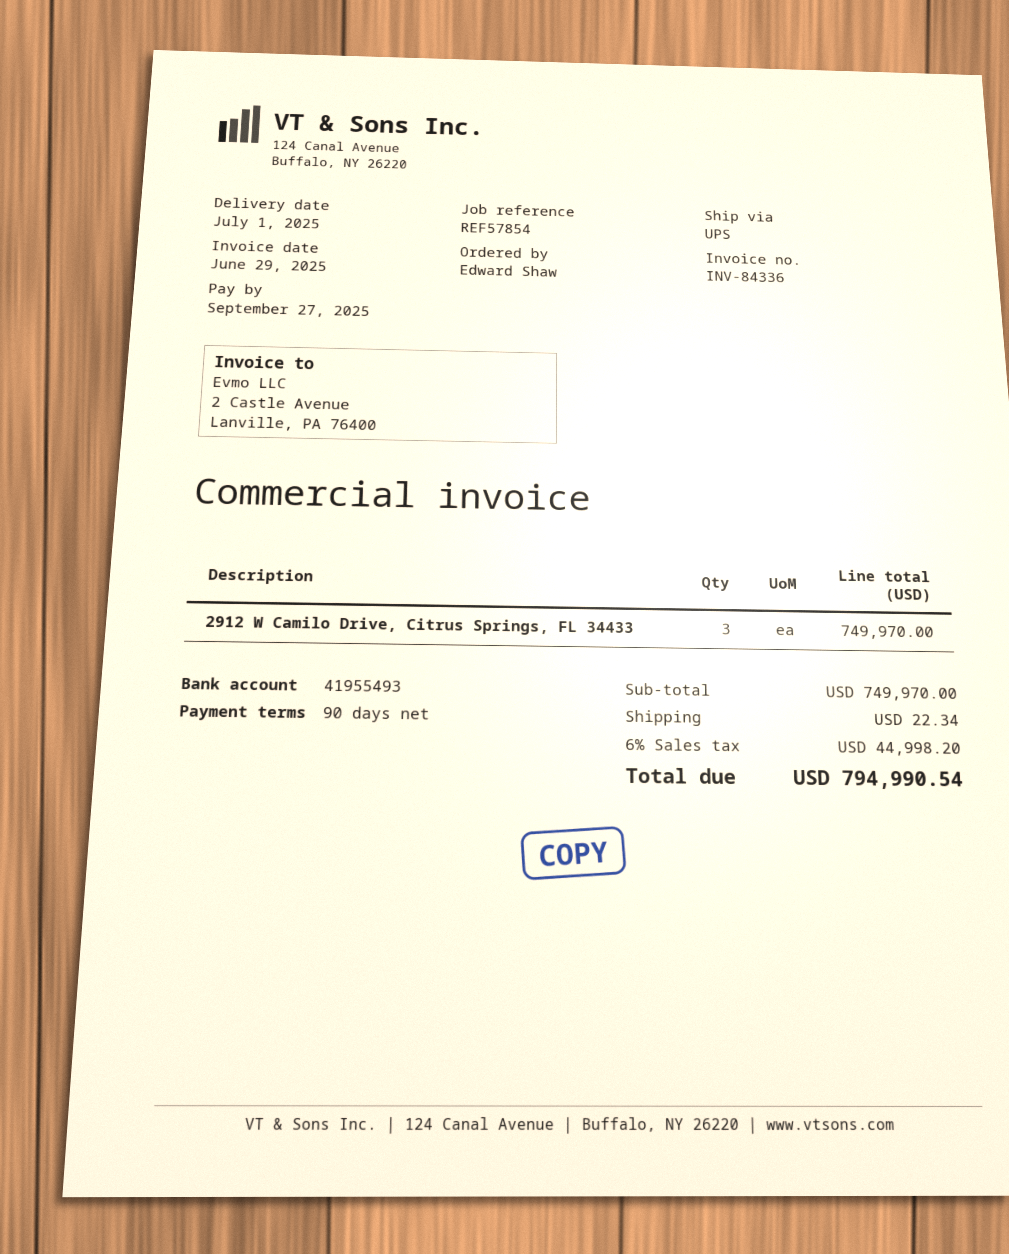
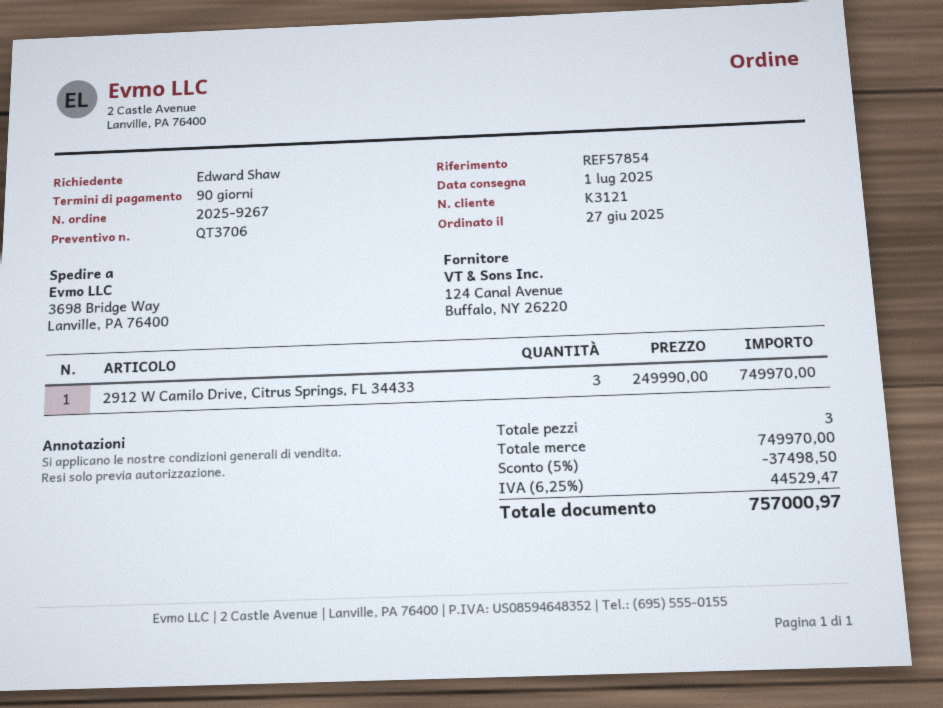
discount: none -> 5% = 37498.50
shipping: 22.34 -> none
tax: 6% = 44998.20 -> 6.25% = 44529.47
total: 794990.54 -> 757000.97

